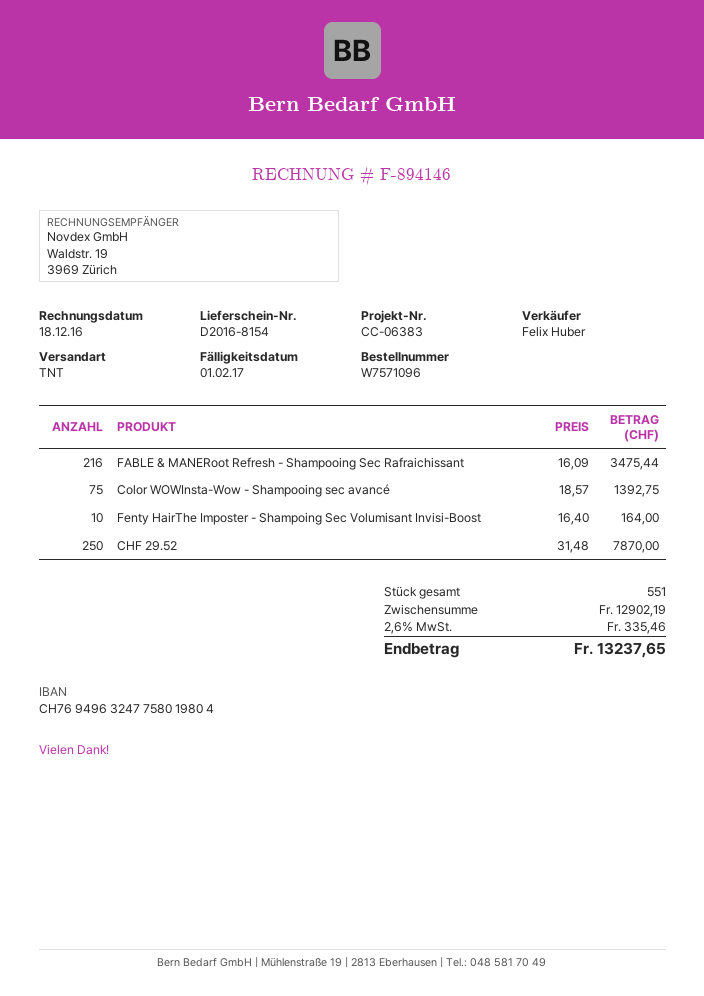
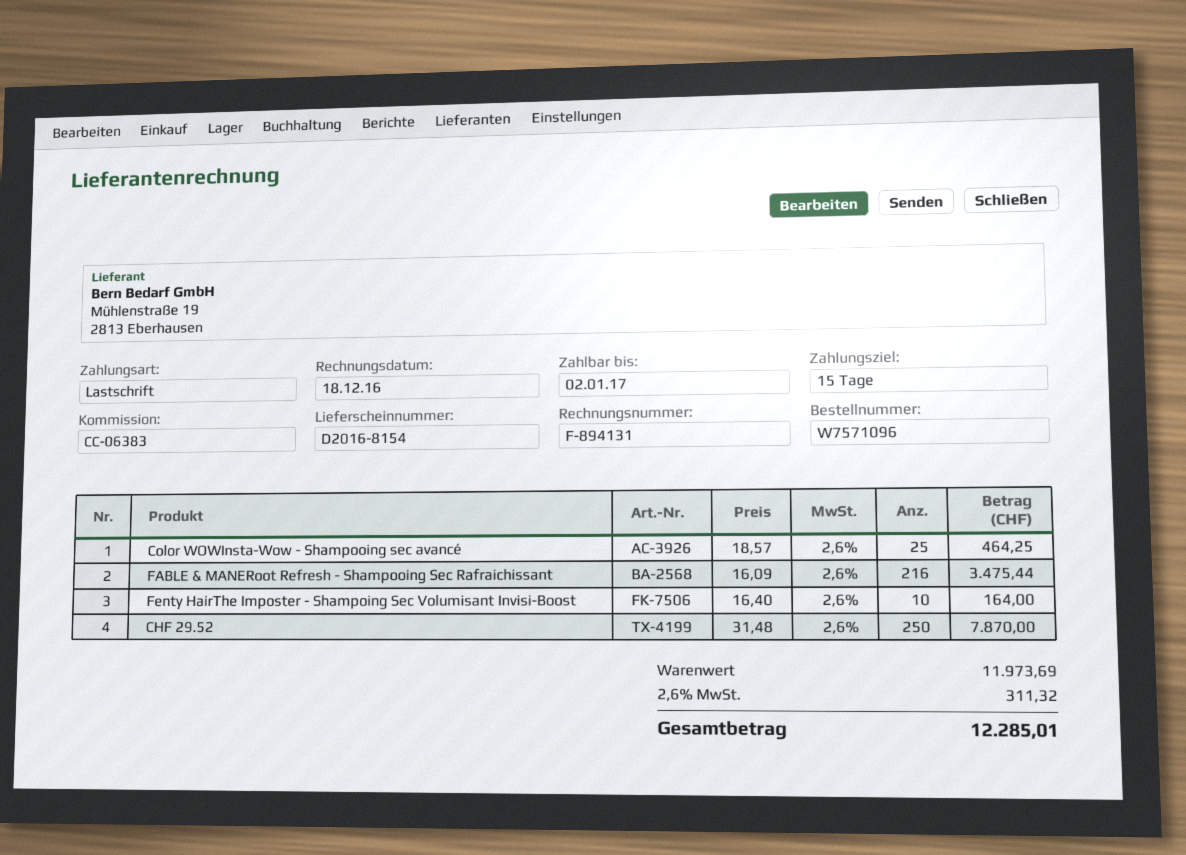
invoice number: F-894146 -> F-894131
due date: 2017-02-01 -> 2017-01-02
Color WOWInsta-Wow - Shampooing sec avancé: 75 x 18.57 = 1392.75 -> 25 x 18.57 = 464.25
subtotal: 12902.19 -> 11973.69
tax: 2.6% = 335.46 -> 2.6% = 311.32
total: 13237.65 -> 12285.01

